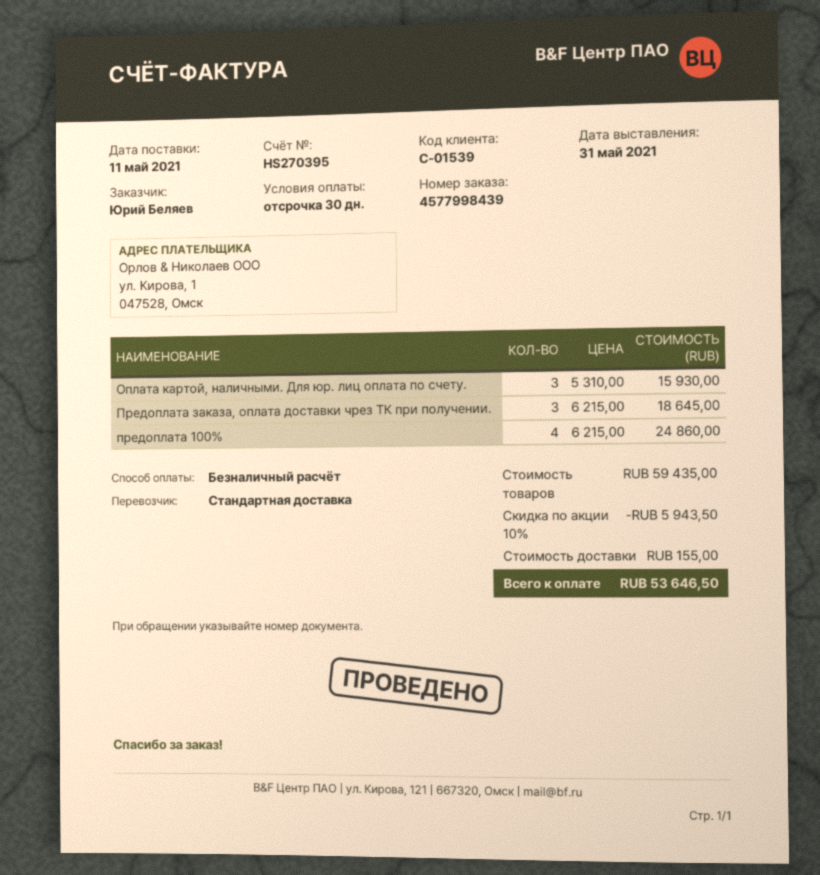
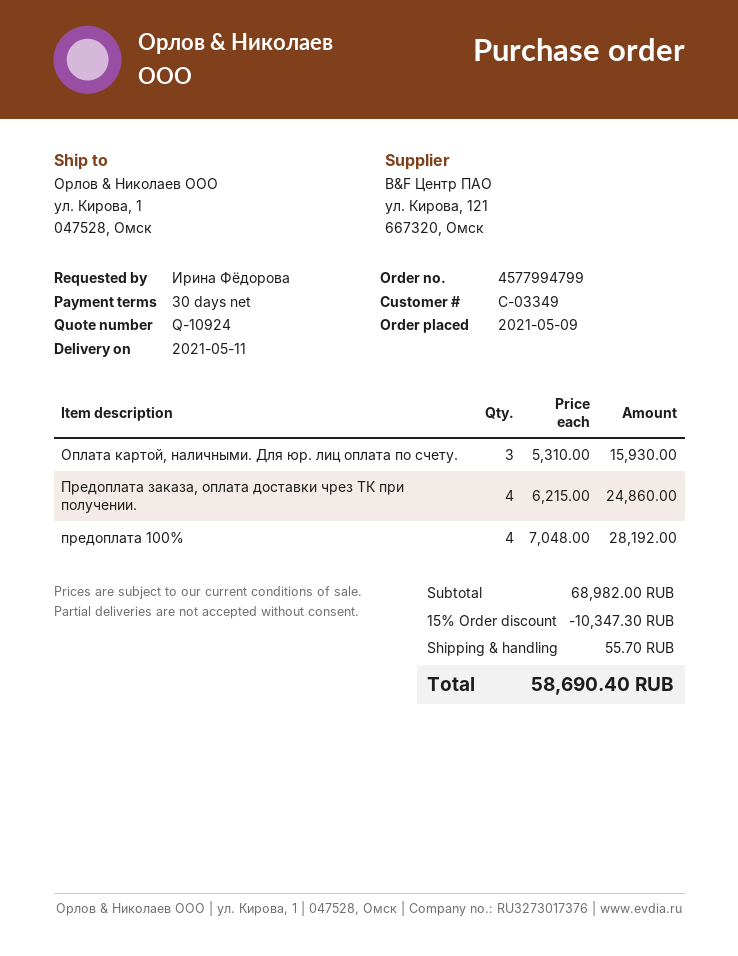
order number: 4577998439 -> 4577994799
customer number: C-01539 -> C-03349
ordered by: Юрий Беляев -> Ирина Фёдорова
Предоплата заказа, оплата доставки чрез ТК при получении.: 3 x 6215.00 = 18645.00 -> 4 x 6215.00 = 24860.00
предоплата 100%: 4 x 6215.00 = 24860.00 -> 4 x 7048.00 = 28192.00
subtotal: 59435.00 -> 68982.00
discount: 10% = 5943.50 -> 15% = 10347.30
shipping: 155.00 -> 55.70
total: 53646.50 -> 58690.40

